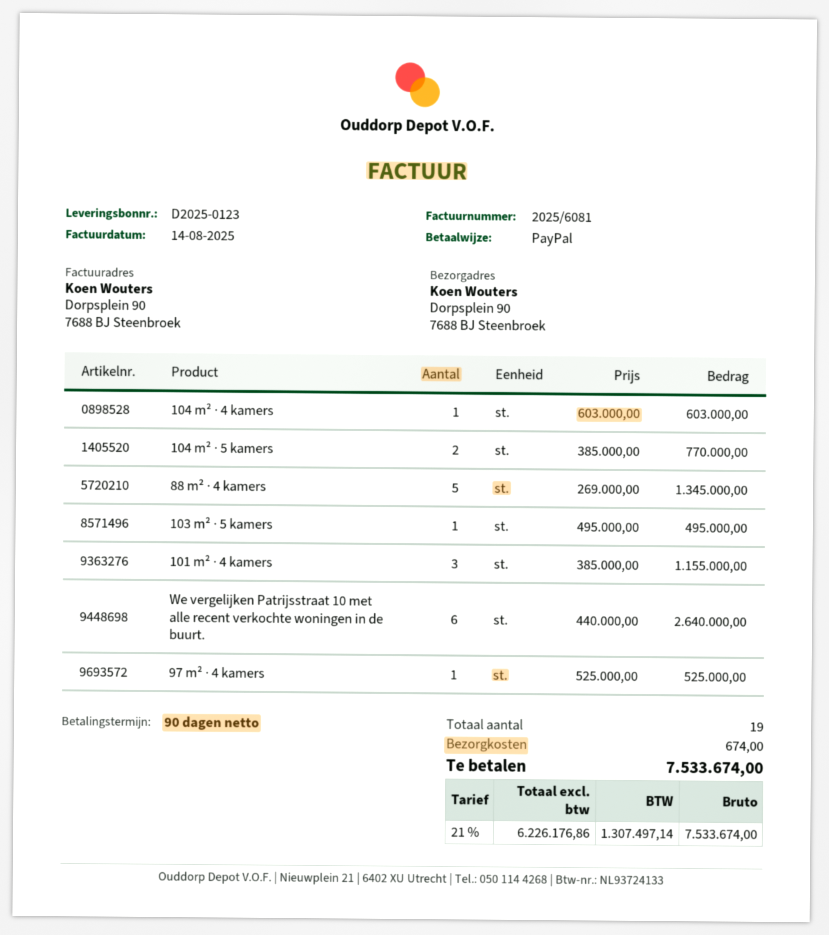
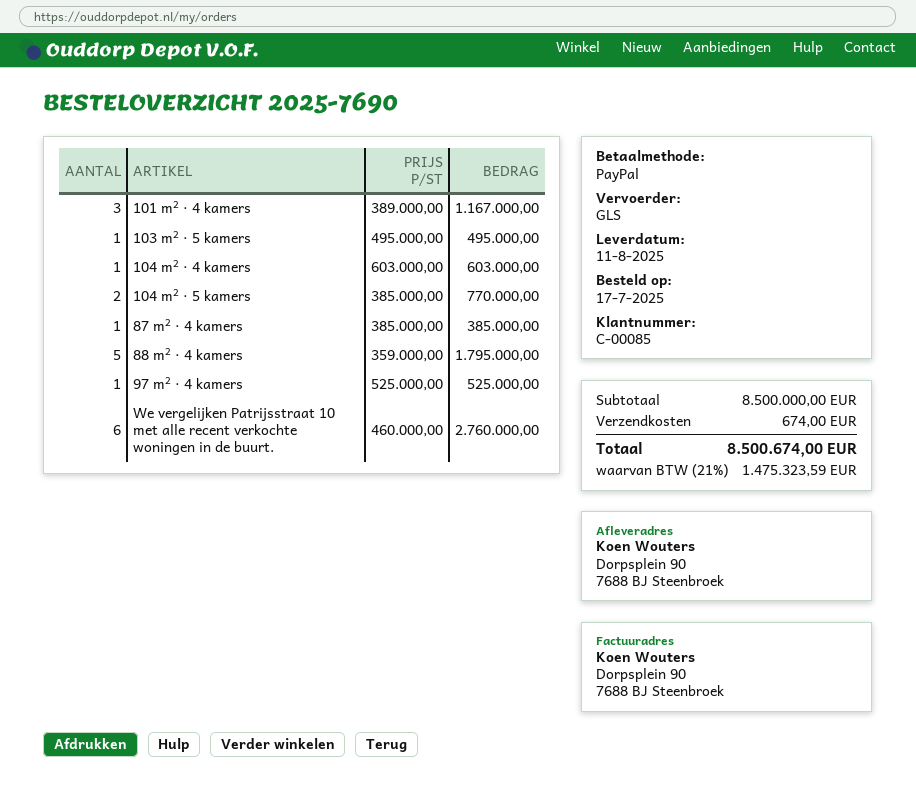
88 m² · 4 kamers: 5 x 269000.00 = 1345000.00 -> 5 x 359000.00 = 1795000.00
101 m² · 4 kamers: 3 x 385000.00 = 1155000.00 -> 3 x 389000.00 = 1167000.00
We vergelijken Patrijsstraat 10 met alle recent verkochte woningen in de buurt.: 6 x 440000.00 = 2640000.00 -> 6 x 460000.00 = 2760000.00
87 m² · 4 kamers: none -> 1 x 385000.00 = 385000.00
tax: 21% = 1307497.14 -> 21% = 1475323.59
total: 7533674.00 -> 8500674.00

